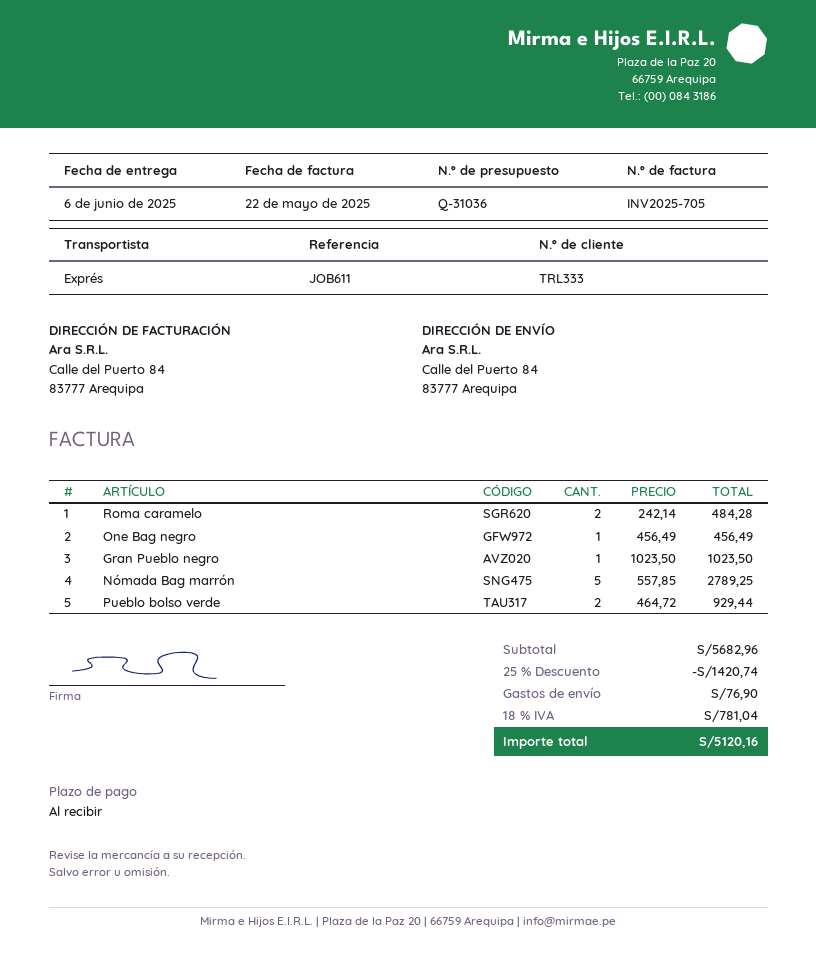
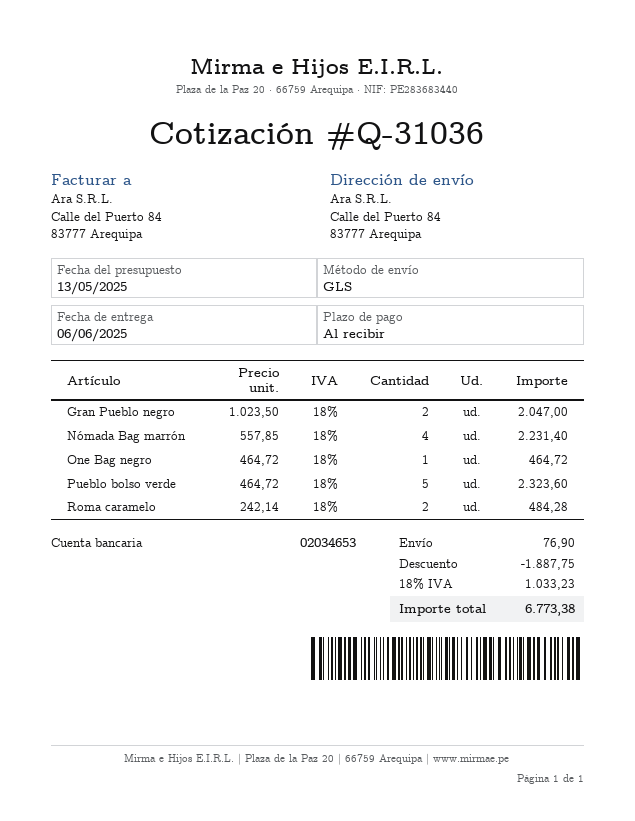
shipping method: express -> GLS
One Bag negro: 1 x 456.49 = 456.49 -> 1 x 464.72 = 464.72
Gran Pueblo negro: 1 x 1023.50 = 1023.50 -> 2 x 1023.50 = 2047.00
Nómada Bag marrón: 5 x 557.85 = 2789.25 -> 4 x 557.85 = 2231.40
Pueblo bolso verde: 2 x 464.72 = 929.44 -> 5 x 464.72 = 2323.60
discount: 1420.74 -> 1887.75
tax: 18% = 781.04 -> 18% = 1033.23
total: 5120.16 -> 6773.38

